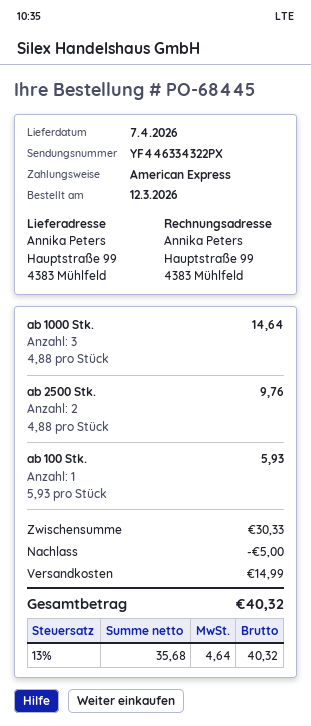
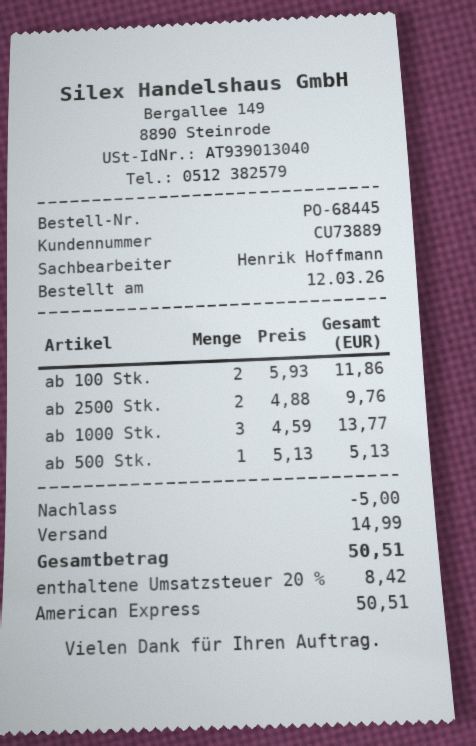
ab 1000 Stk.: 3 x 4.88 = 14.64 -> 3 x 4.59 = 13.77
ab 100 Stk.: 1 x 5.93 = 5.93 -> 2 x 5.93 = 11.86
ab 500 Stk.: none -> 1 x 5.13 = 5.13
tax: 13% = 4.64 -> 20% = 8.42
total: 40.32 -> 50.51

